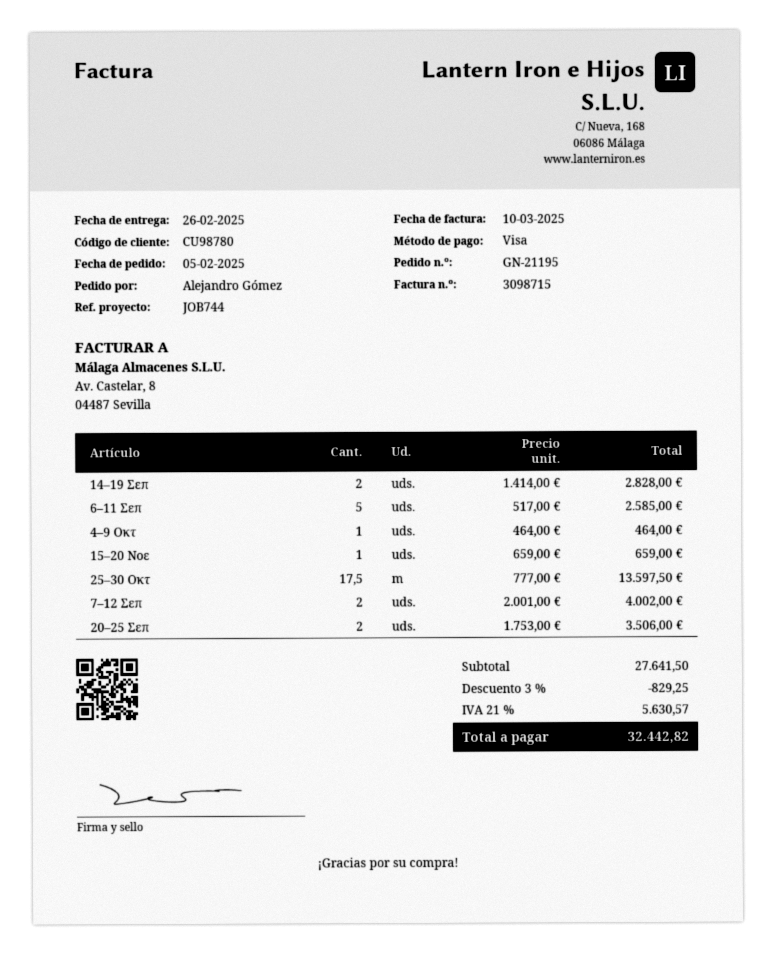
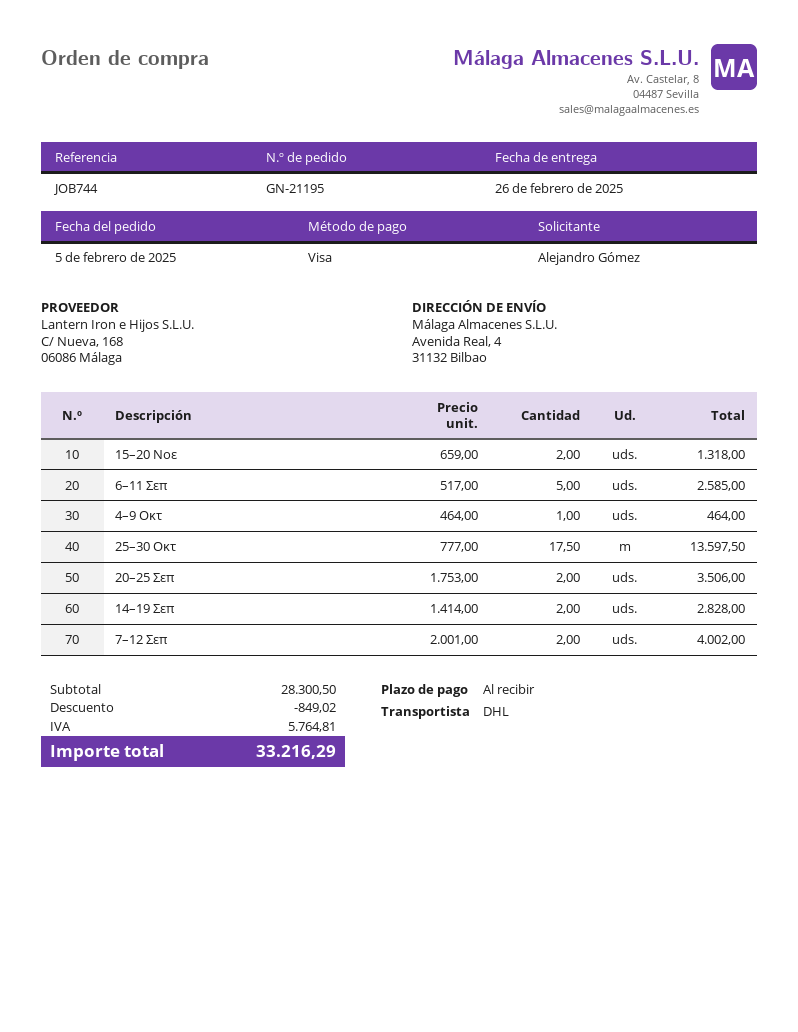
15–20 Νοε: 1 x 659.00 = 659.00 -> 2 x 659.00 = 1318.00
subtotal: 27641.50 -> 28300.50
discount: 829.25 -> 849.02
tax: 5630.57 -> 5764.81
total: 32442.82 -> 33216.29

